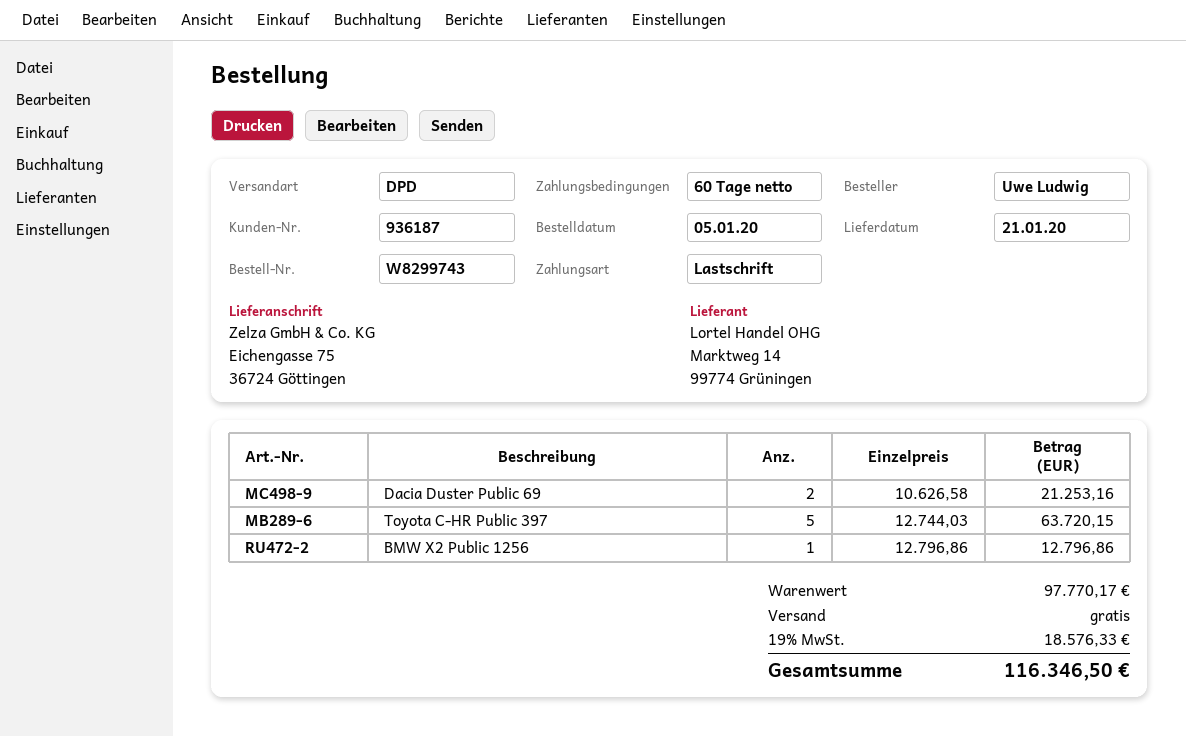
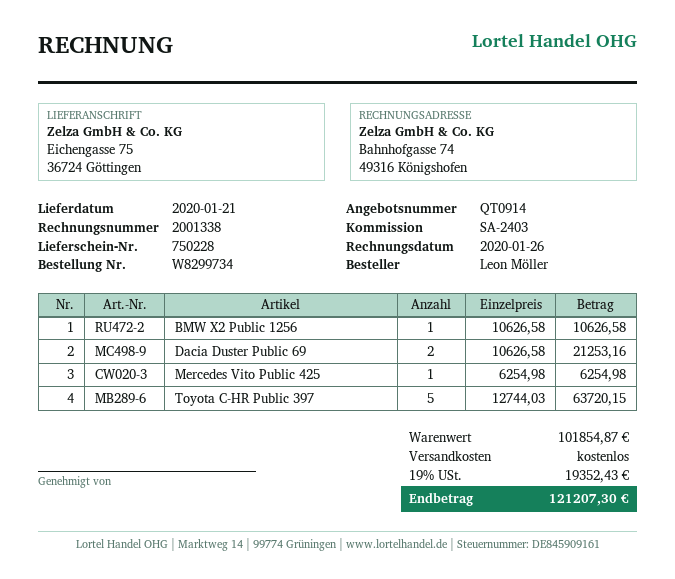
order number: W8299743 -> W8299734
ordered by: Uwe Ludwig -> Leon Möller
BMW X2 Public 1256: 1 x 12796.86 = 12796.86 -> 1 x 10626.58 = 10626.58
Mercedes Vito Public 425: none -> 1 x 6254.98 = 6254.98
subtotal: 97770.17 -> 101854.87
tax: 19% = 18576.33 -> 19% = 19352.43
total: 116346.50 -> 121207.30

